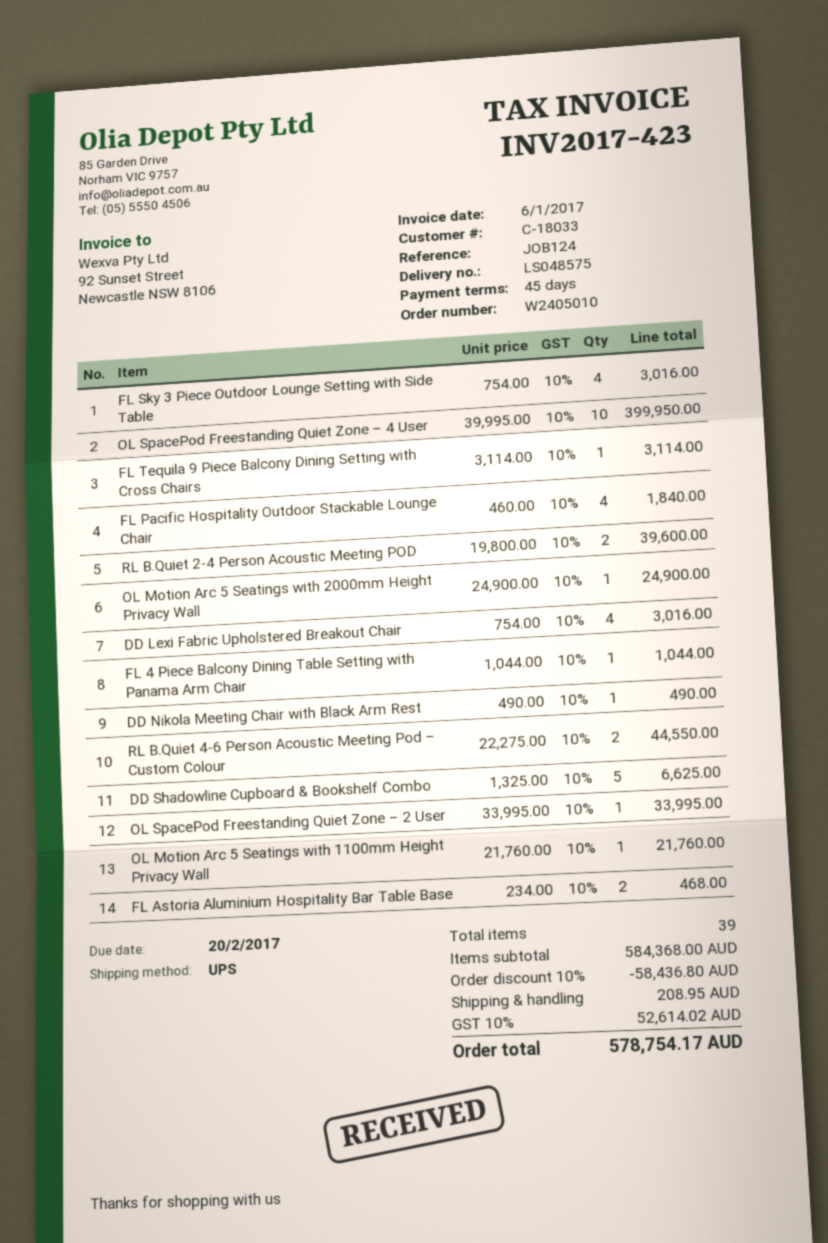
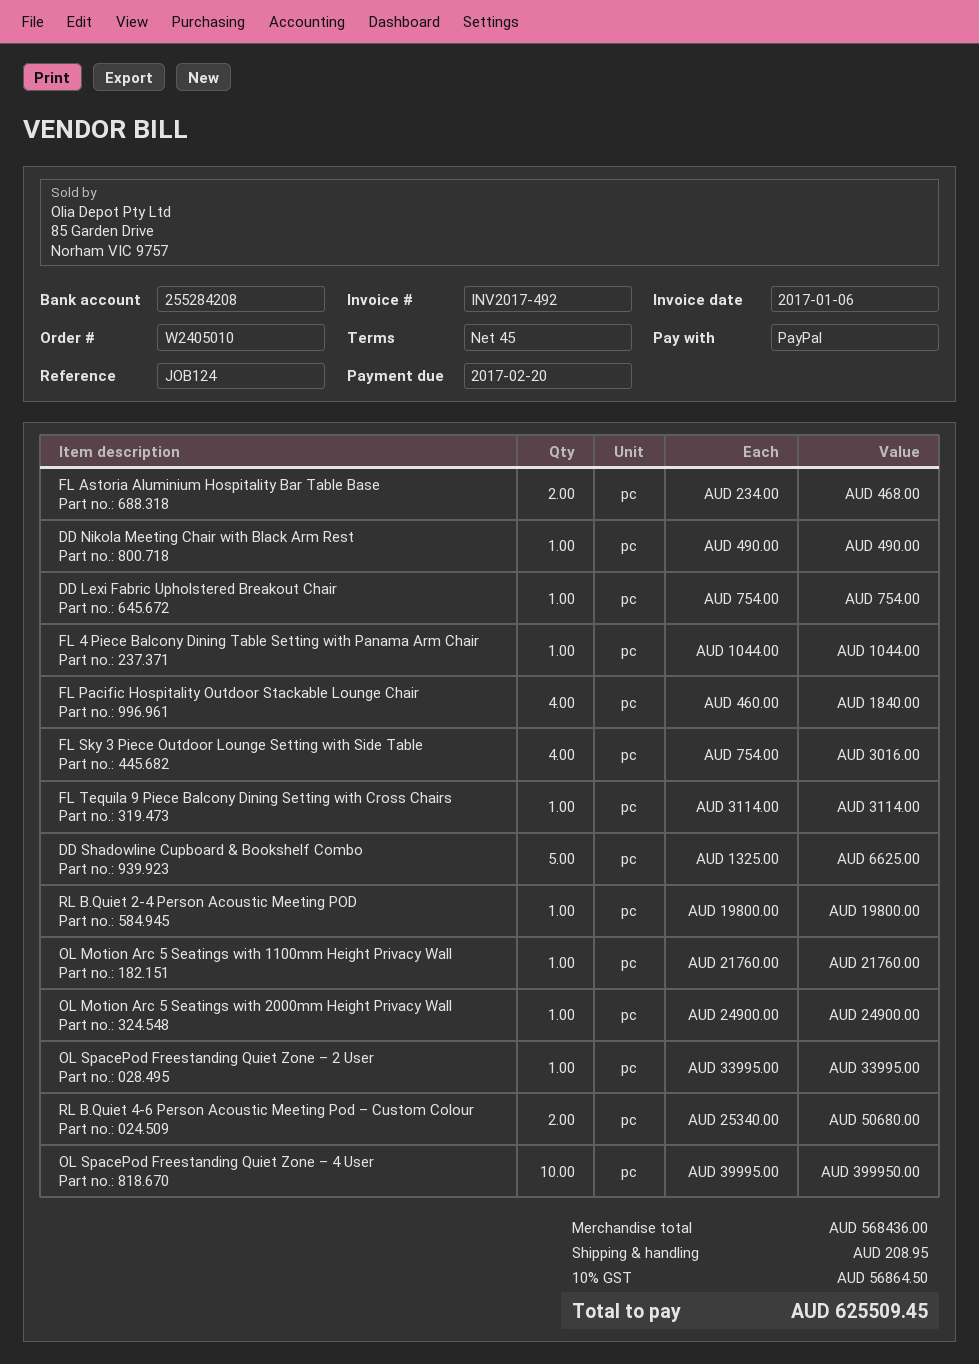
invoice number: INV2017-423 -> INV2017-492
RL B.Quiet 2-4 Person Acoustic Meeting POD: 2 x 19800.00 = 39600.00 -> 1 x 19800.00 = 19800.00
DD Lexi Fabric Upholstered Breakout Chair: 4 x 754.00 = 3016.00 -> 1 x 754.00 = 754.00
RL B.Quiet 4-6 Person Acoustic Meeting Pod – Custom Colour: 2 x 22275.00 = 44550.00 -> 2 x 25340.00 = 50680.00
subtotal: 584368.00 -> 568436.00
discount: 10% = 58436.80 -> none
tax: 10% = 52614.02 -> 10% = 56864.50
total: 578754.17 -> 625509.45

